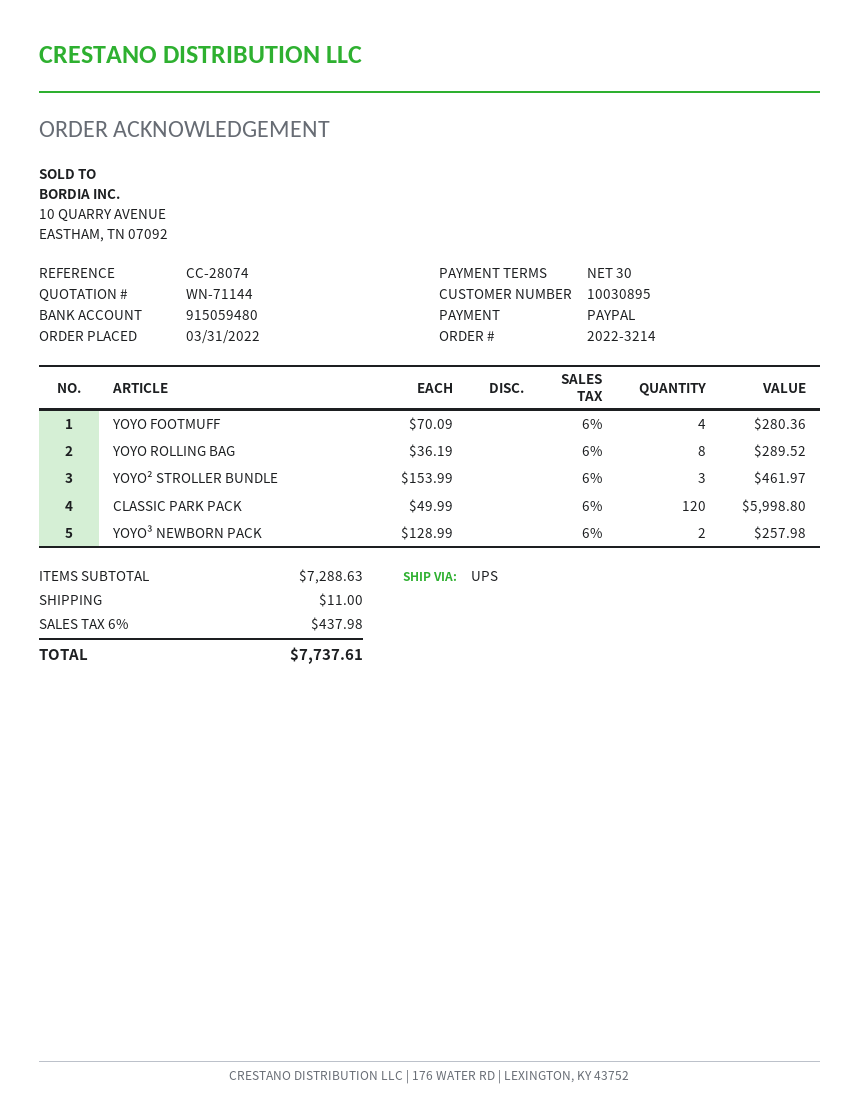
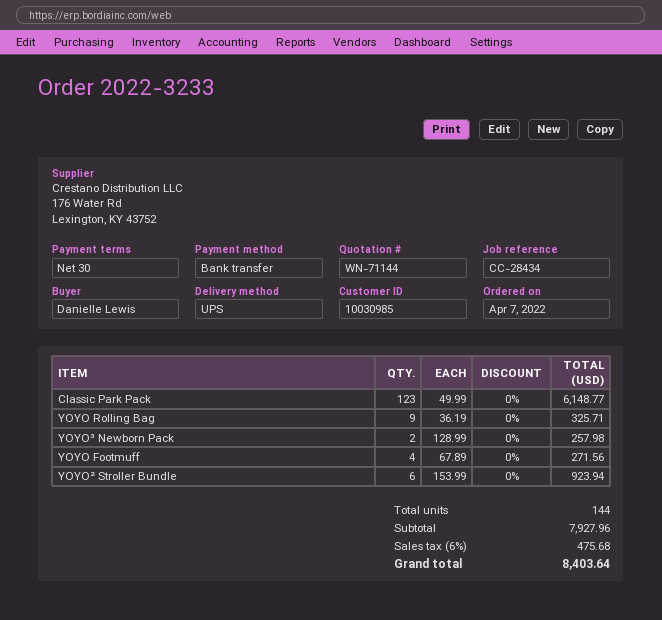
order number: 2022-3214 -> 2022-3233
order date: 2022-03-31 -> 2022-04-07
customer number: 10030895 -> 10030985
reference: CC-28074 -> CC-28434
payment method: PayPal -> bank transfer
YOYO FOOTMUFF: 4 x 70.09 = 280.36 -> 4 x 67.89 = 271.56
YOYO ROLLING BAG: 8 x 36.19 = 289.52 -> 9 x 36.19 = 325.71
YOYO² STROLLER BUNDLE: 3 x 153.99 = 461.97 -> 6 x 153.99 = 923.94
CLASSIC PARK PACK: 120 x 49.99 = 5998.80 -> 123 x 49.99 = 6148.77
subtotal: 7288.63 -> 7927.96
shipping: 11.00 -> none
tax: 6% = 437.98 -> 6% = 475.68
total: 7737.61 -> 8403.64

